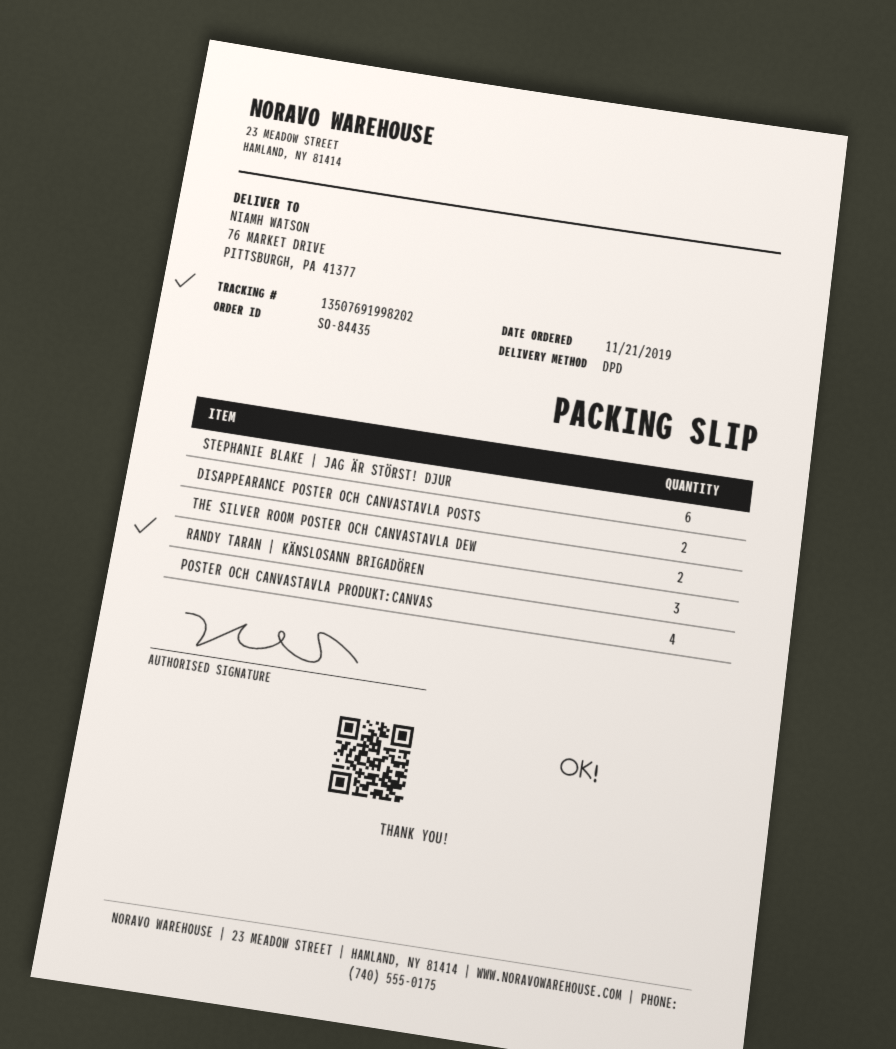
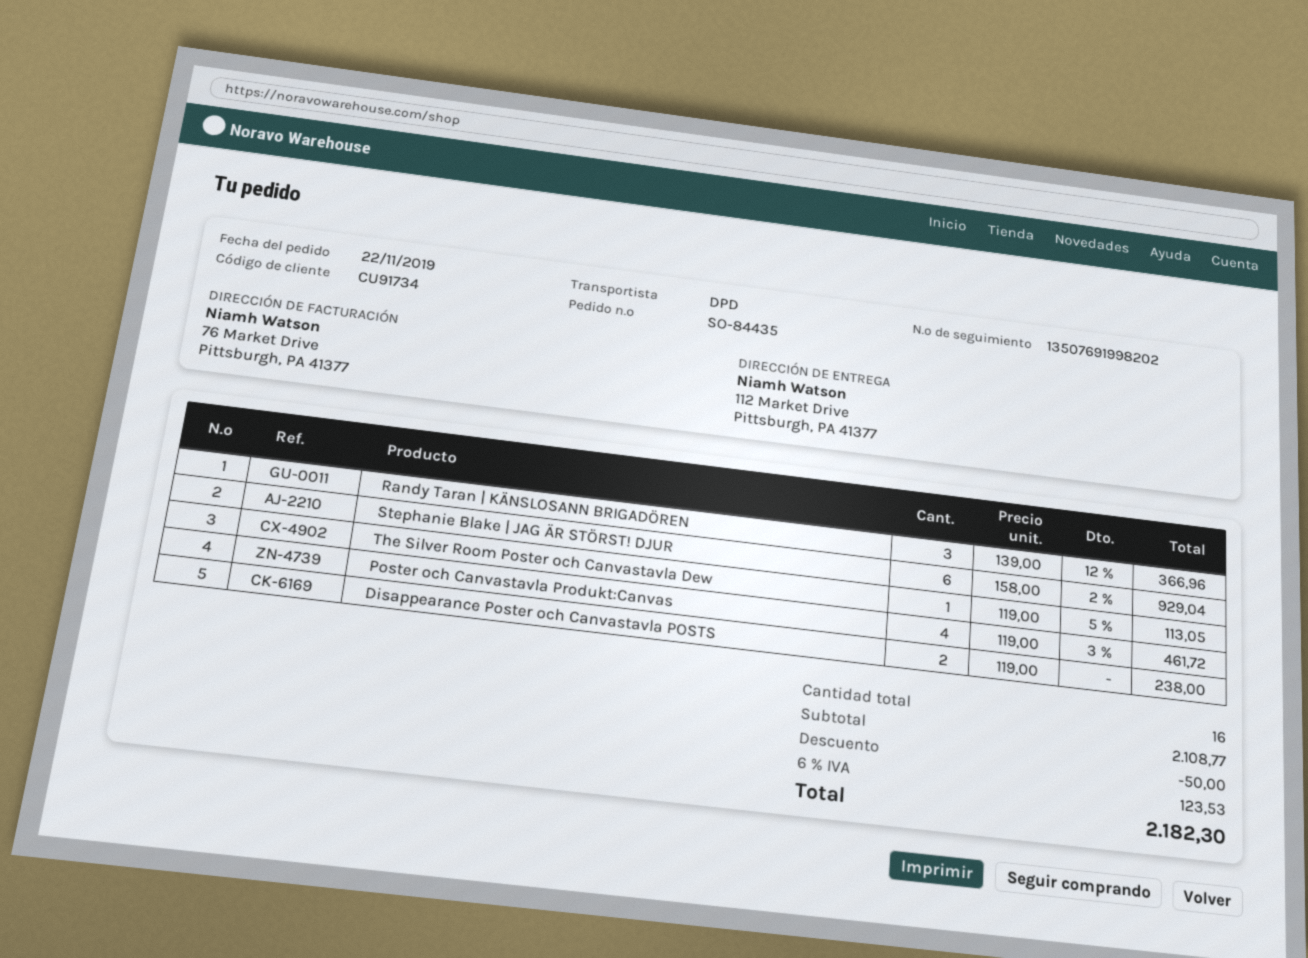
order date: 2019-11-21 -> 2019-11-22
ship to: 76 MARKET DRIVE, PITTSBURGH, PA 41377 -> 112 Market Drive, Pittsburgh, PA 41377
THE SILVER ROOM POSTER OCH CANVASTAVLA DEW: 2 -> 1

